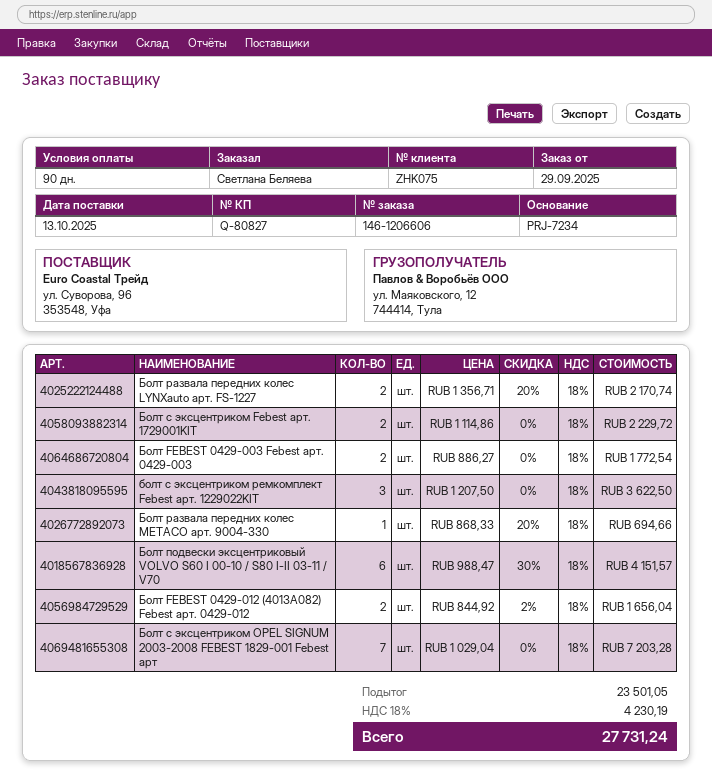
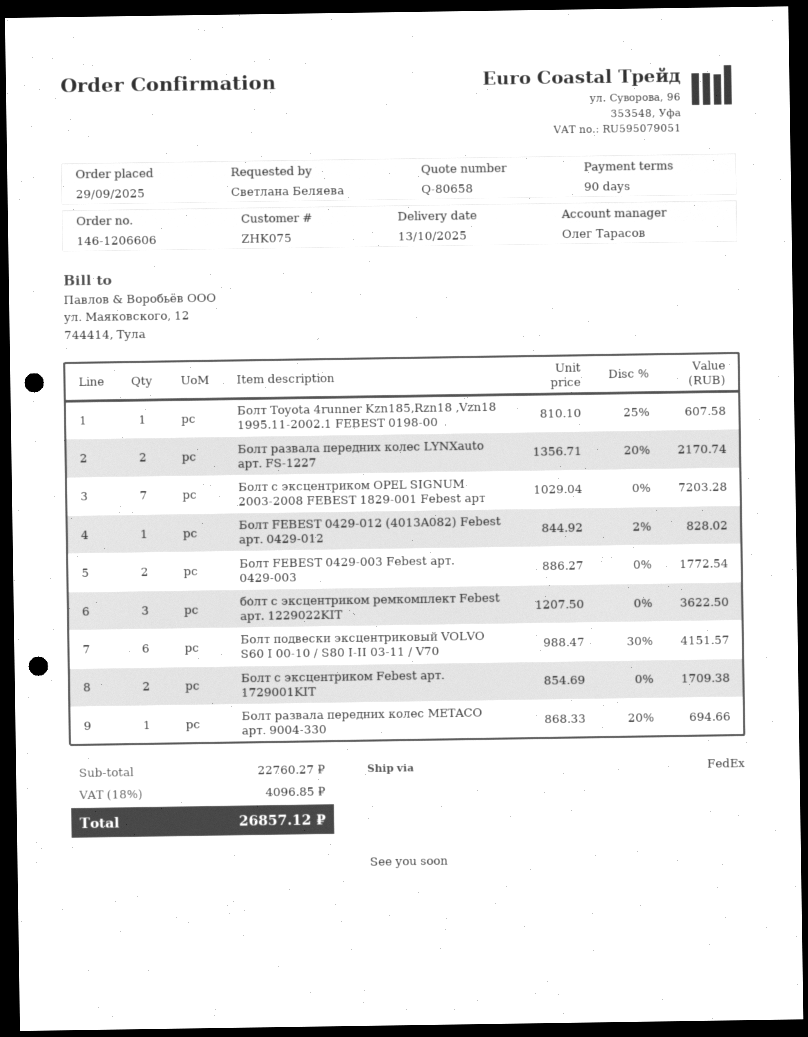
quote number: Q-80827 -> Q-80658
Болт с эксцентриком Febest арт. 1729001KIT: 2 x 1114.86 = 2229.72 -> 2 x 854.69 = 1709.38
Болт FEBEST 0429-012 (4013A082) Febest арт. 0429-012: 2 x 844.92 - 2% = 1656.04 -> 1 x 844.92 - 2% = 828.02
Болт Toyota 4runner Kzn185,Rzn18 ,Vzn18 1995.11-2002.1 FEBEST 0198-00: none -> 1 x 810.10 - 25% = 607.58
subtotal: 23501.05 -> 22760.27
tax: 18% = 4230.19 -> 18% = 4096.85
total: 27731.24 -> 26857.12

